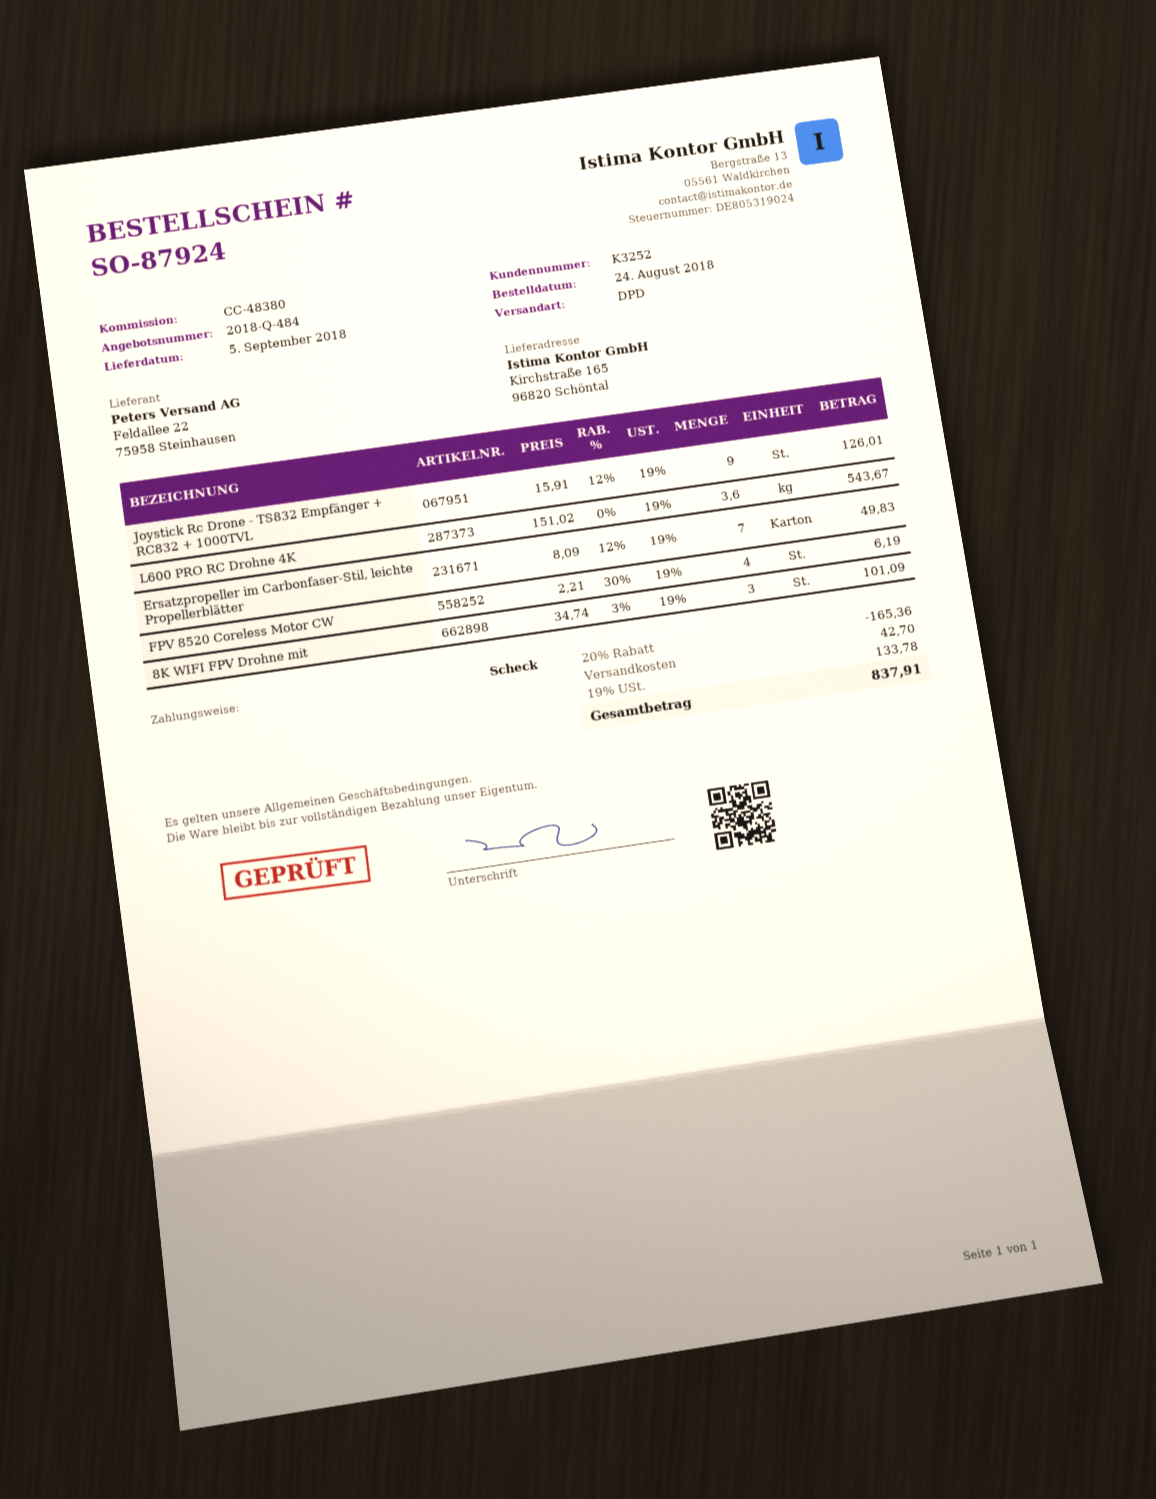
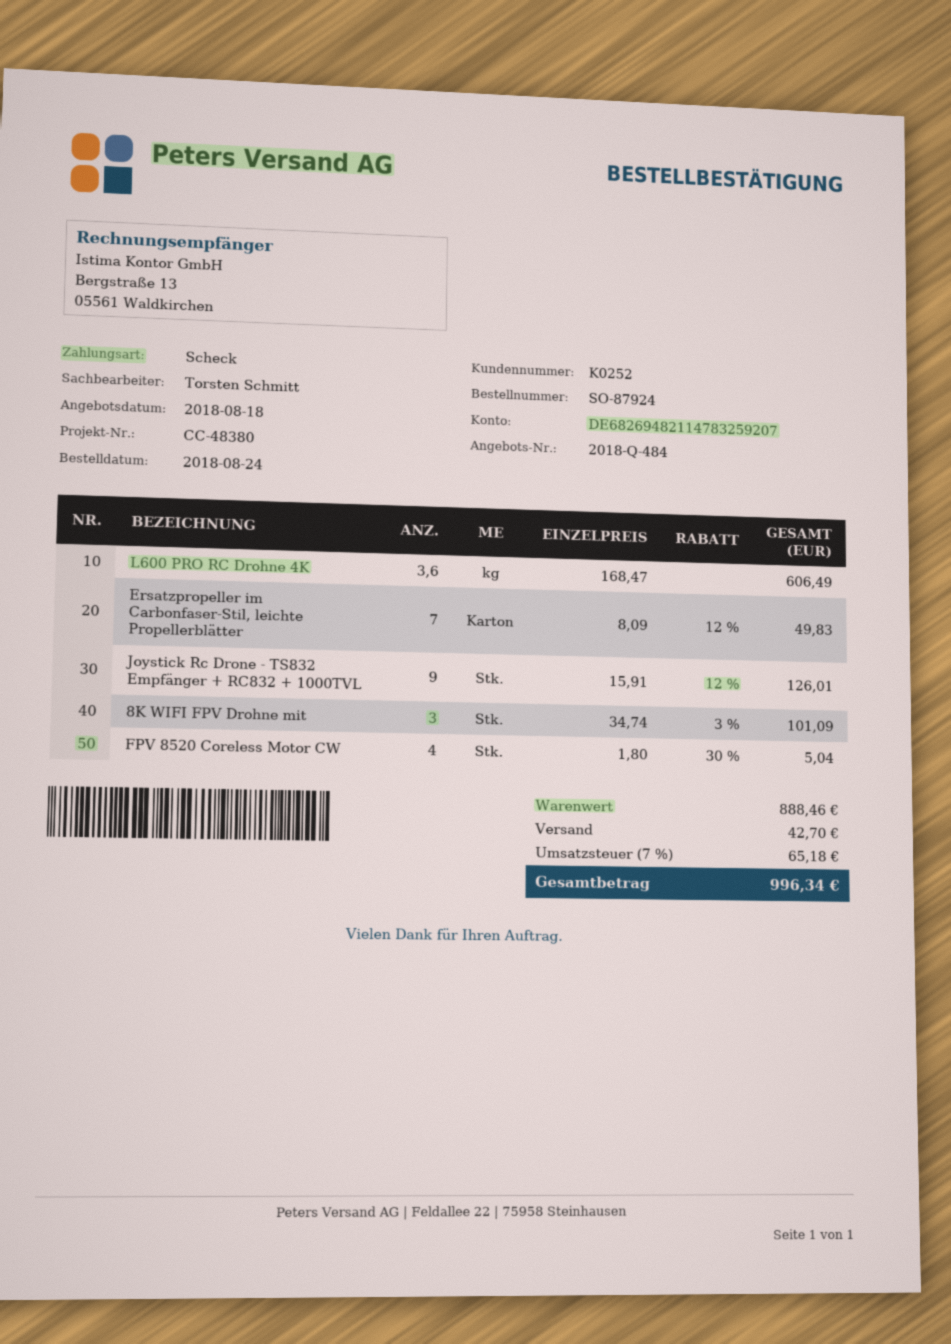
customer number: K3252 -> K0252
L600 PRO RC Drohne 4K: 3.6 x 151.02 = 543.67 -> 3.6 x 168.47 = 606.49
FPV 8520 Coreless Motor CW: 4 x 2.21 - 30% = 6.19 -> 4 x 1.80 - 30% = 5.04
discount: 20% = 165.36 -> none
tax: 19% = 133.78 -> 7% = 65.18
total: 837.91 -> 996.34

